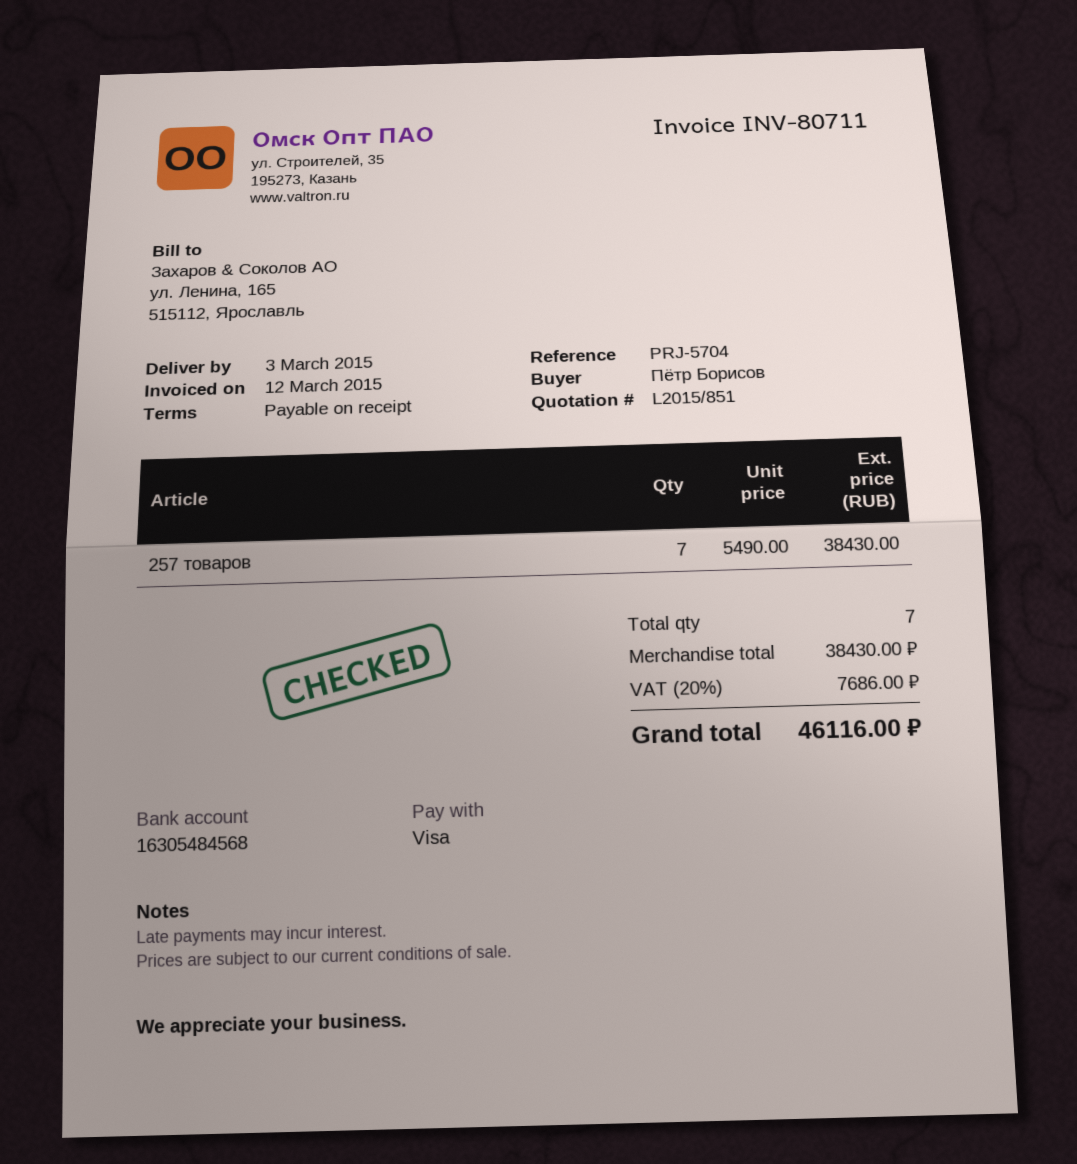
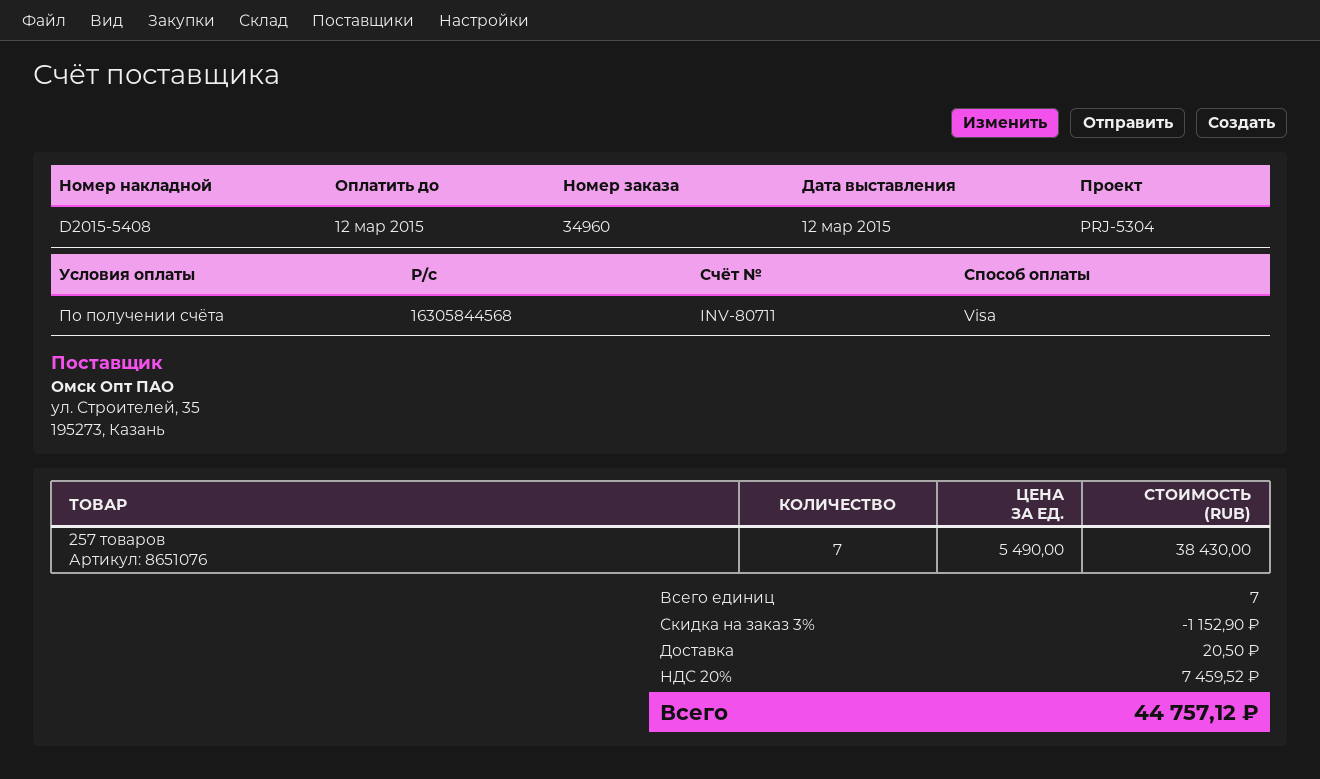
reference: PRJ-5704 -> PRJ-5304
bank account: 16305484568 -> 16305844568
discount: none -> 3% = 1152.90
shipping: none -> 20.50
tax: 20% = 7686.00 -> 20% = 7459.52
total: 46116.00 -> 44757.12

